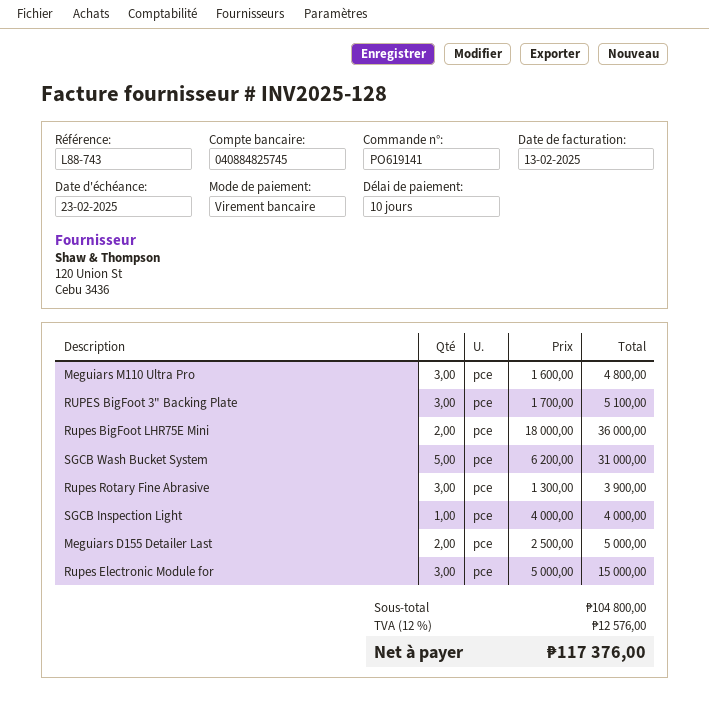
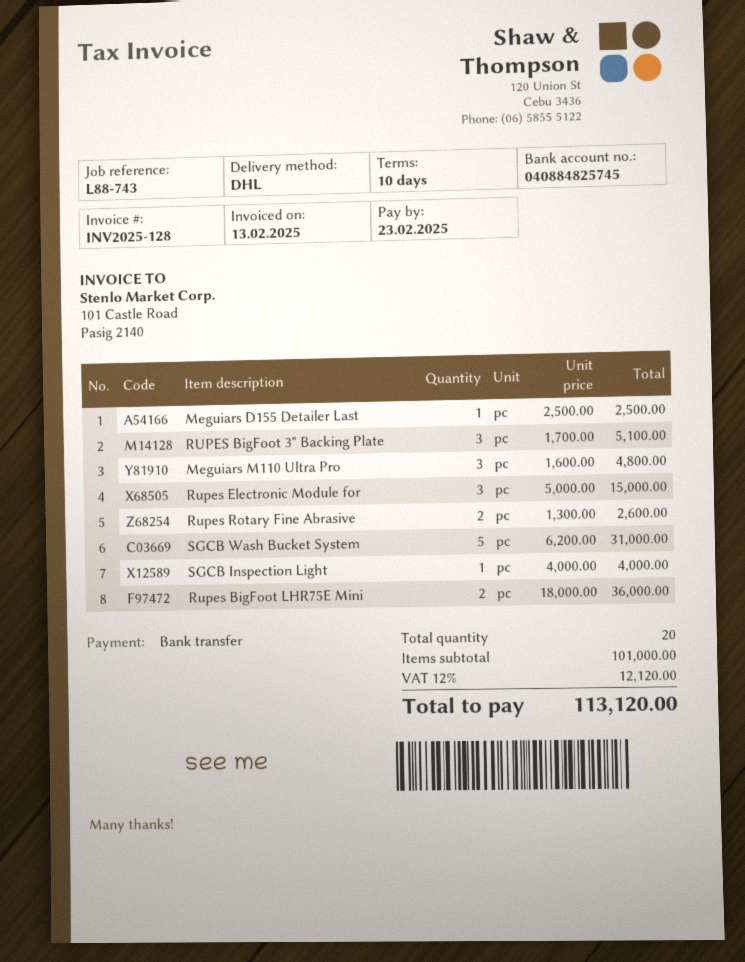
Rupes Rotary Fine Abrasive: 3 x 1300.00 = 3900.00 -> 2 x 1300.00 = 2600.00
Meguiars D155 Detailer Last: 2 x 2500.00 = 5000.00 -> 1 x 2500.00 = 2500.00
subtotal: 104800.00 -> 101000.00
tax: 12% = 12576.00 -> 12% = 12120.00
total: 117376.00 -> 113120.00

